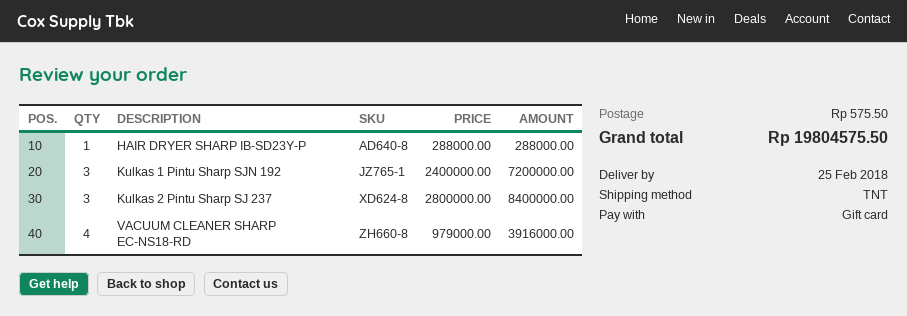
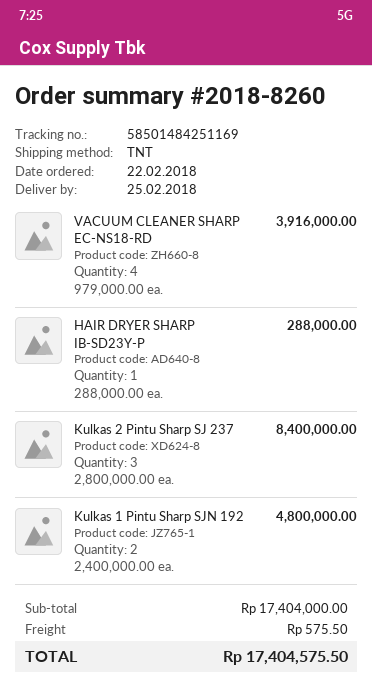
Kulkas 1 Pintu Sharp SJN 192: 3 x 2400000.00 = 7200000.00 -> 2 x 2400000.00 = 4800000.00
total: 19804575.50 -> 17404575.50

